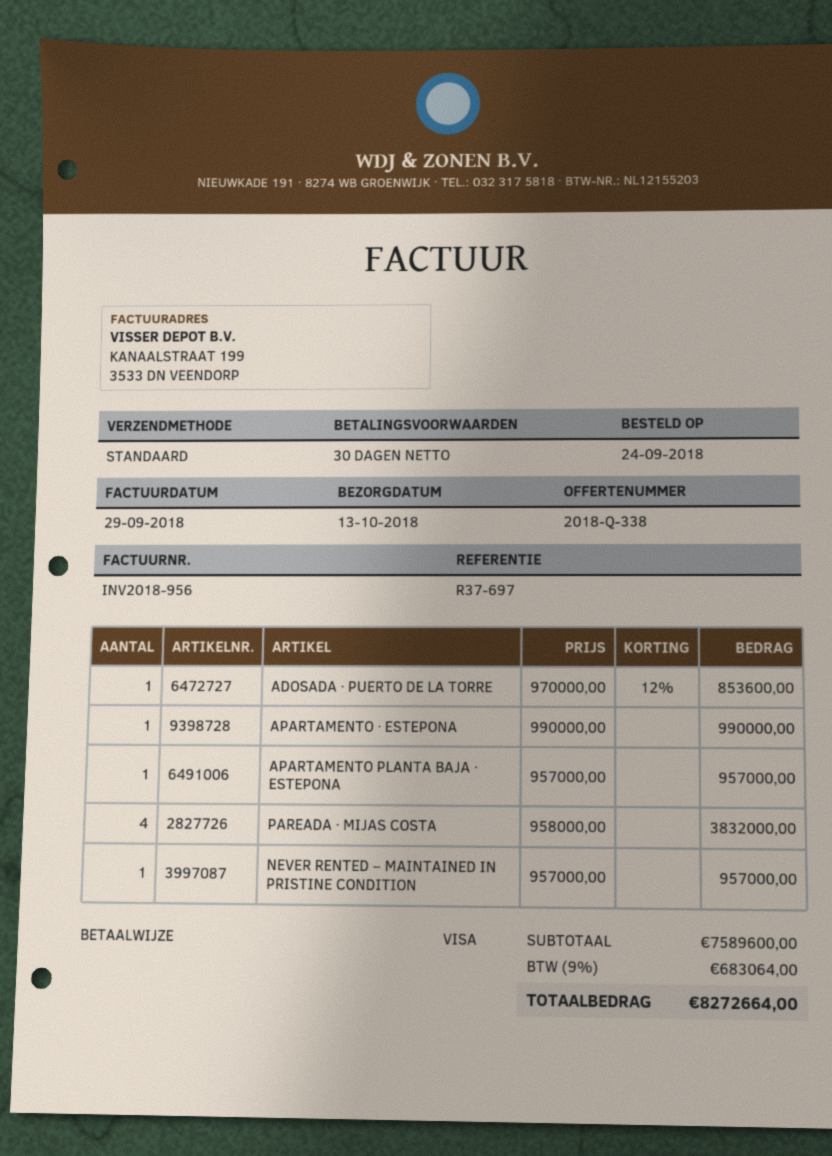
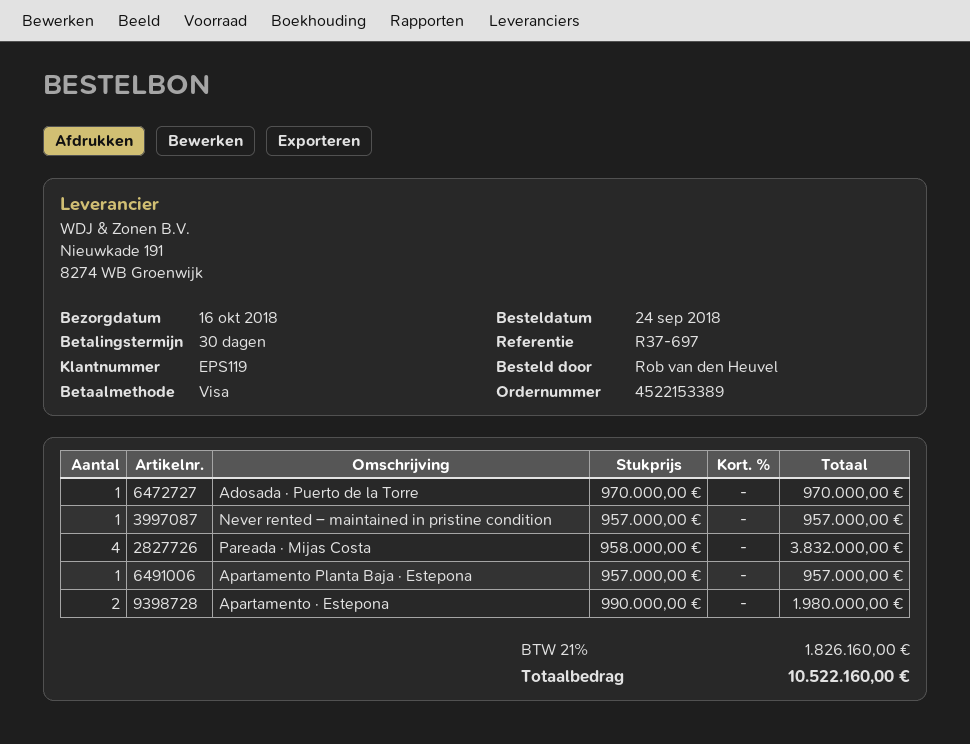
delivery date: 2018-10-13 -> 2018-10-16
ADOSADA · PUERTO DE LA TORRE: 1 x 970000.00 - 12% = 853600.00 -> 1 x 970000.00 = 970000.00
APARTAMENTO · ESTEPONA: 1 x 990000.00 = 990000.00 -> 2 x 990000.00 = 1980000.00
tax: 9% = 683064.00 -> 21% = 1826160.00
total: 8272664.00 -> 10522160.00

